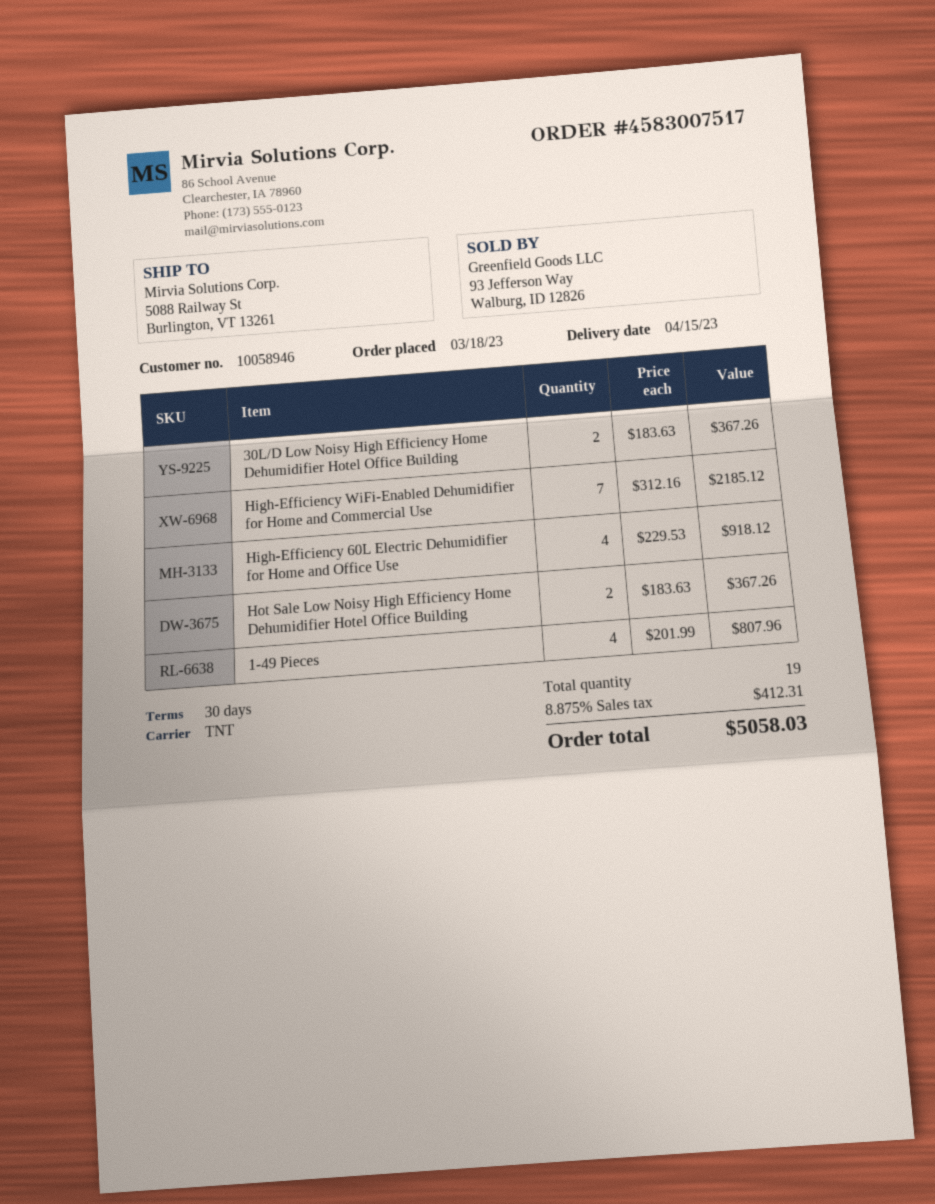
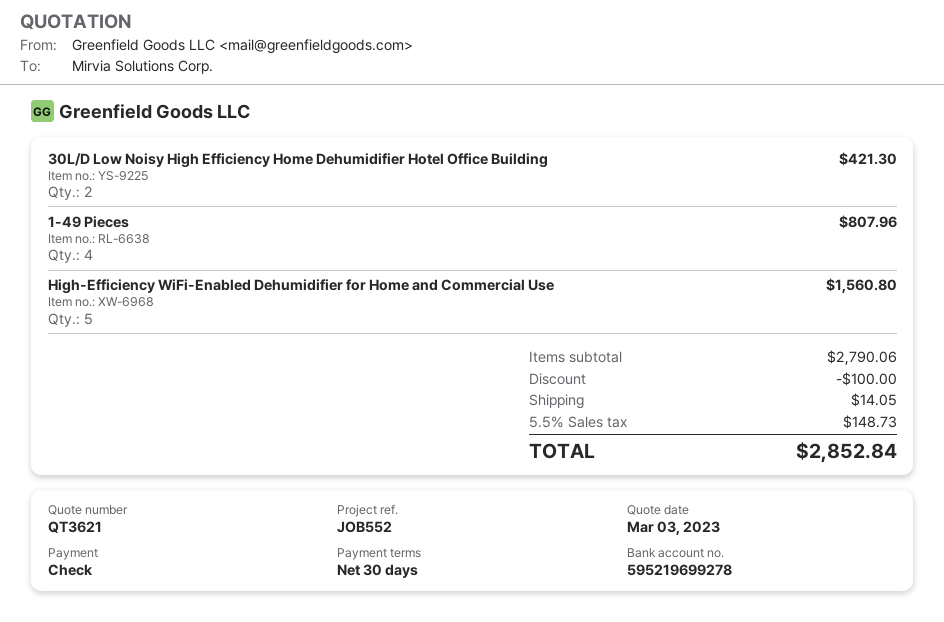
30L/D Low Noisy High Efficiency Home Dehumidifier Hotel Office Building: 2 for 367.26 -> 2 for 421.30
High-Efficiency WiFi-Enabled Dehumidifier for Home and Commercial Use: 7 for 2185.12 -> 5 for 1560.80
High-Efficiency 60L Electric Dehumidifier for Home and Office Use: 4 for 918.12 -> none
Hot Sale Low Noisy High Efficiency Home Dehumidifier Hotel Office Building: 2 for 367.26 -> none
discount: none -> 100.00
shipping: none -> 14.05
tax: 8.875% = 412.31 -> 5.5% = 148.73
total: 5058.03 -> 2852.84

